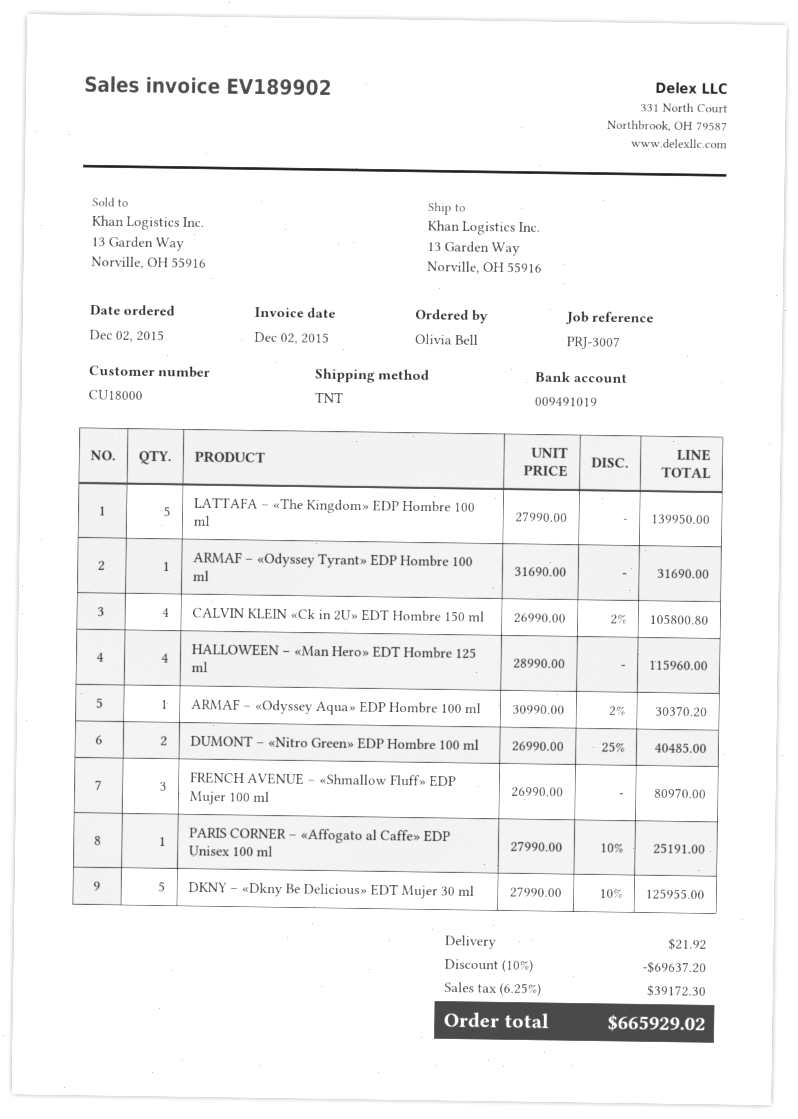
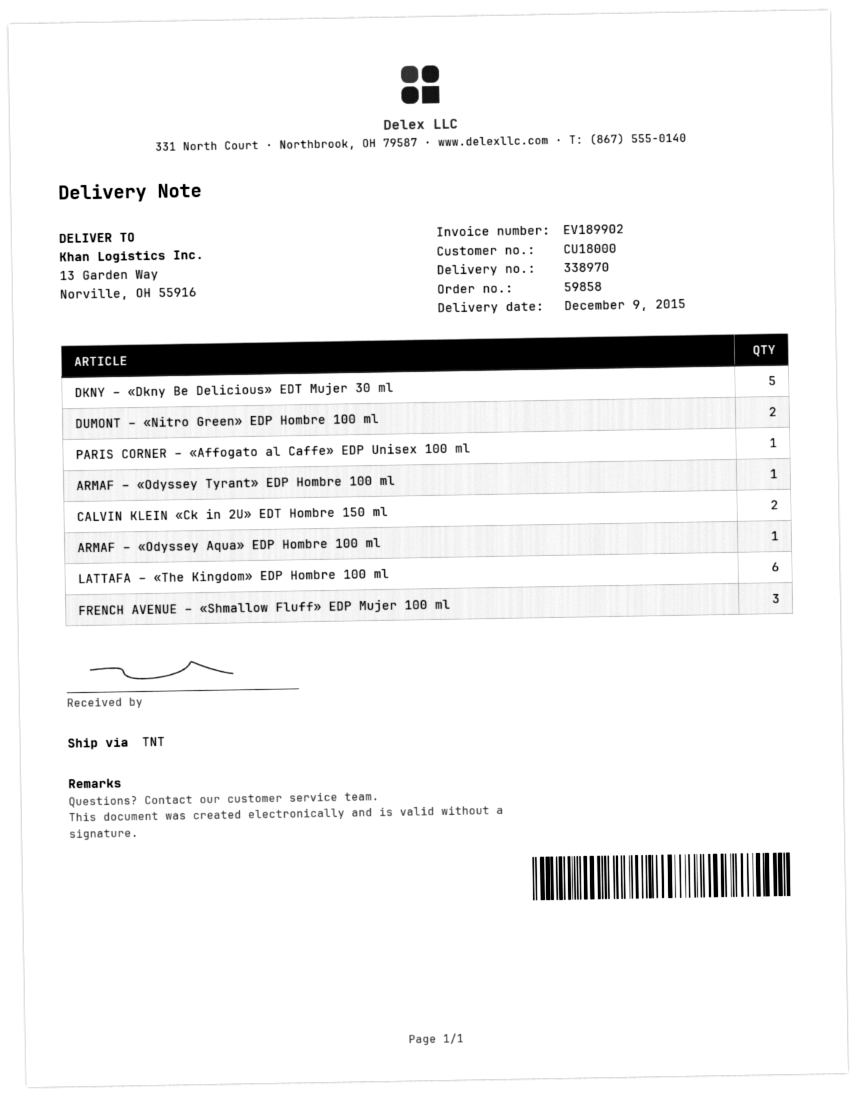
LATTAFA – «The Kingdom» EDP Hombre 100 ml: 5 -> 6
CALVIN KLEIN «Ck in 2U» EDT Hombre 150 ml: 4 -> 2
HALLOWEEN – «Man Hero» EDT Hombre 125 ml: 4 -> none

